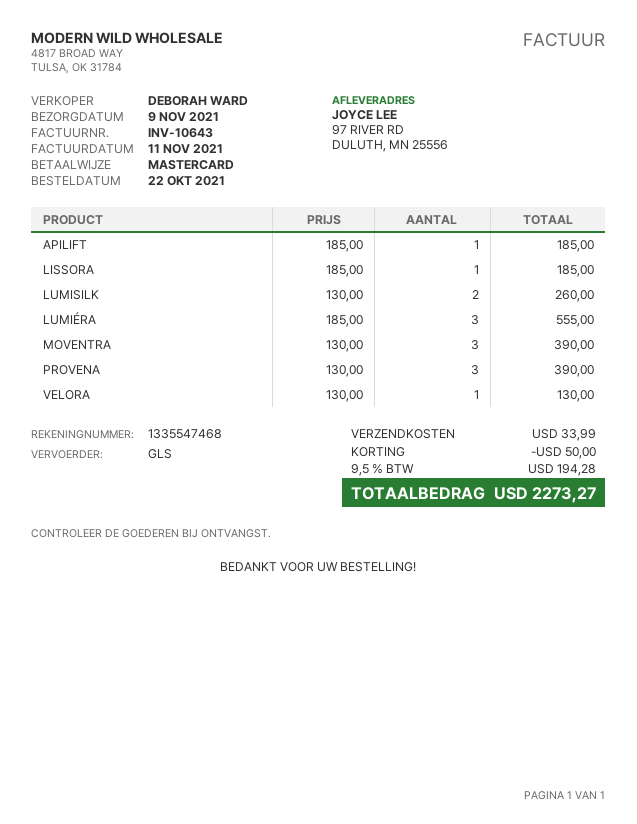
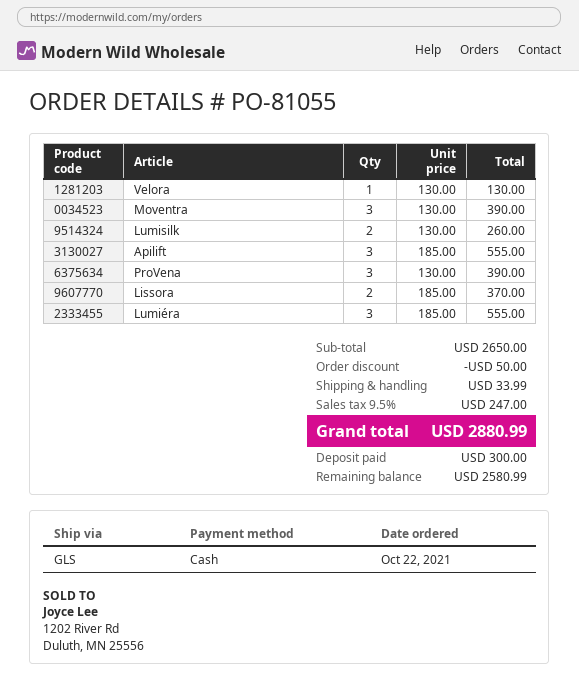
payment method: Mastercard -> cash
APILIFT: 1 x 185.00 = 185.00 -> 3 x 185.00 = 555.00
LISSORA: 1 x 185.00 = 185.00 -> 2 x 185.00 = 370.00
tax: 9.5% = 194.28 -> 9.5% = 247.00
total: 2273.27 -> 2880.99

